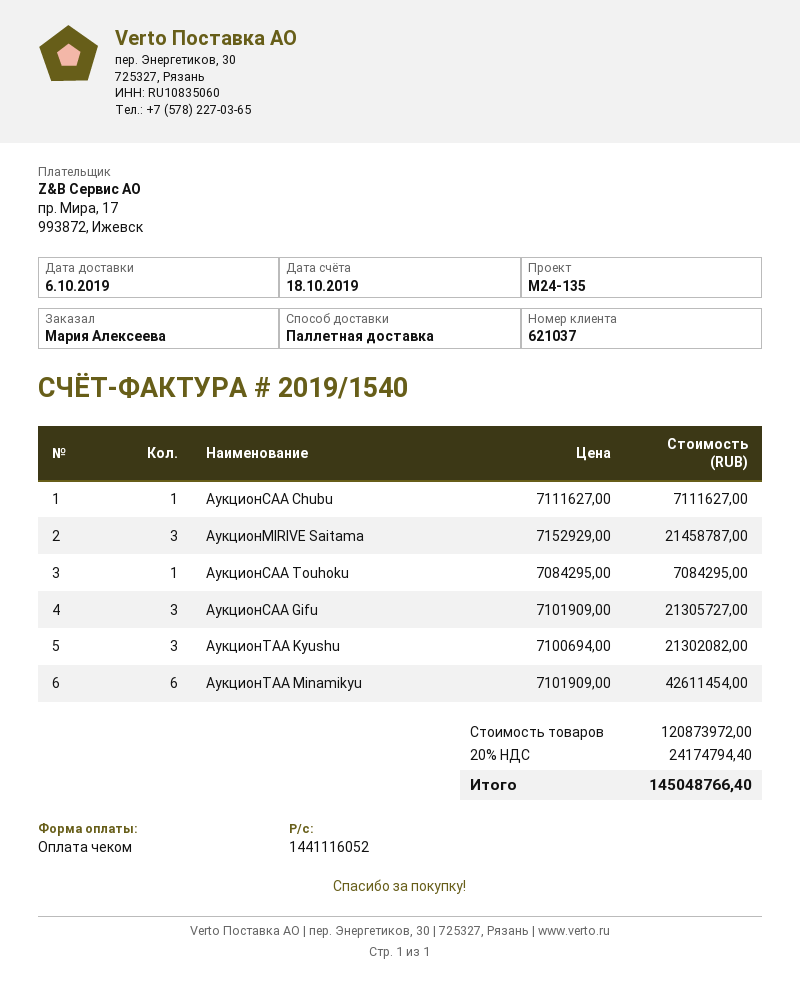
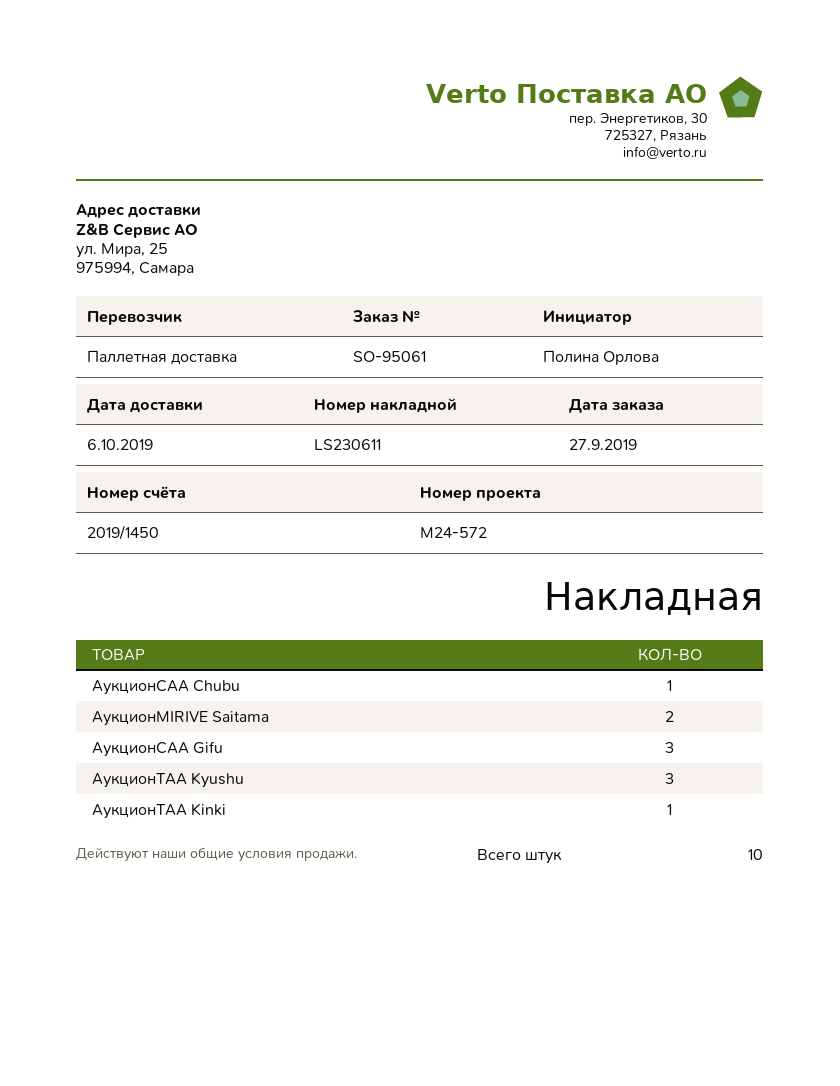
invoice number: 2019/1540 -> 2019/1450
reference: M24-135 -> M24-572
ordered by: Мария Алексеева -> Полина Орлова
АукционMIRIVE Saitama: 3 -> 2
АукционCAA Touhoku: 1 -> none
АукционTAA Minamikyu: 6 -> none
АукционTAA Kinki: none -> 1

